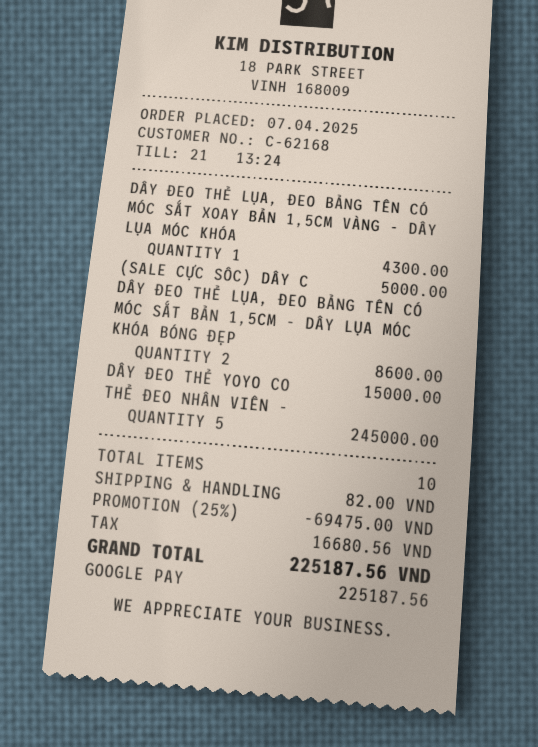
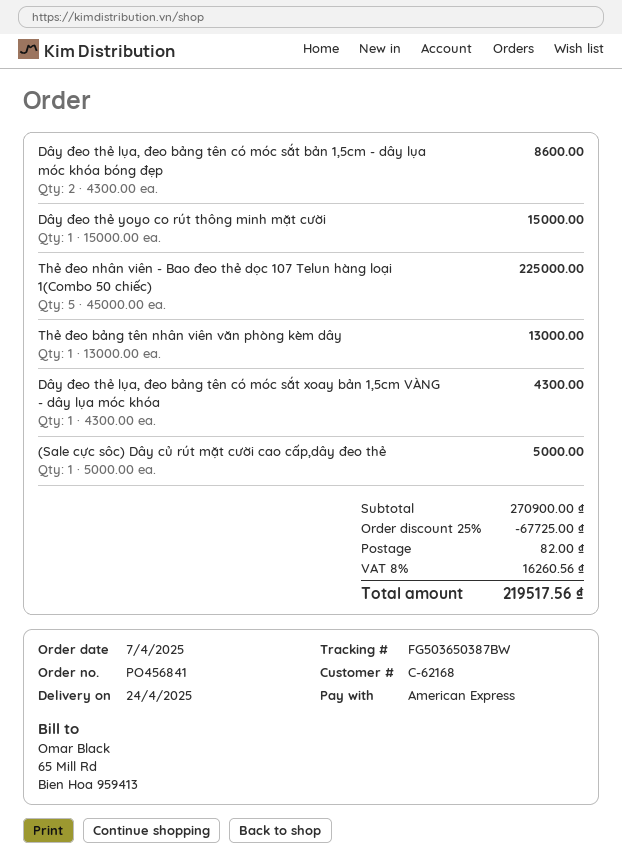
payment method: Google Pay -> American Express
THẺ ĐEO NHÂN VIÊN -: 5 for 245000.00 -> 5 for 225000.00
Thẻ đeo bảng tên nhân viên văn phòng kèm dây: none -> 1 for 13000.00
discount: 25% = 69475.00 -> 25% = 67725.00
tax: 16680.56 -> 16260.56
total: 225187.56 -> 219517.56

